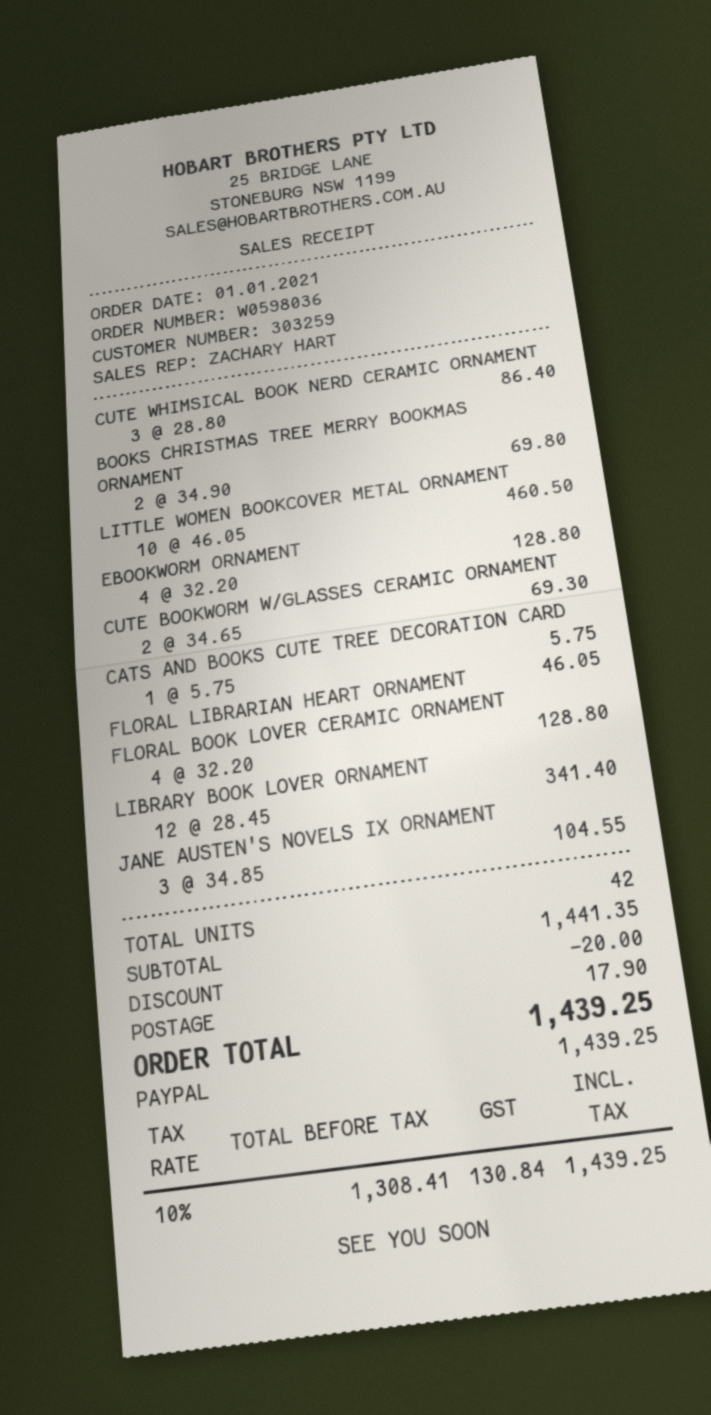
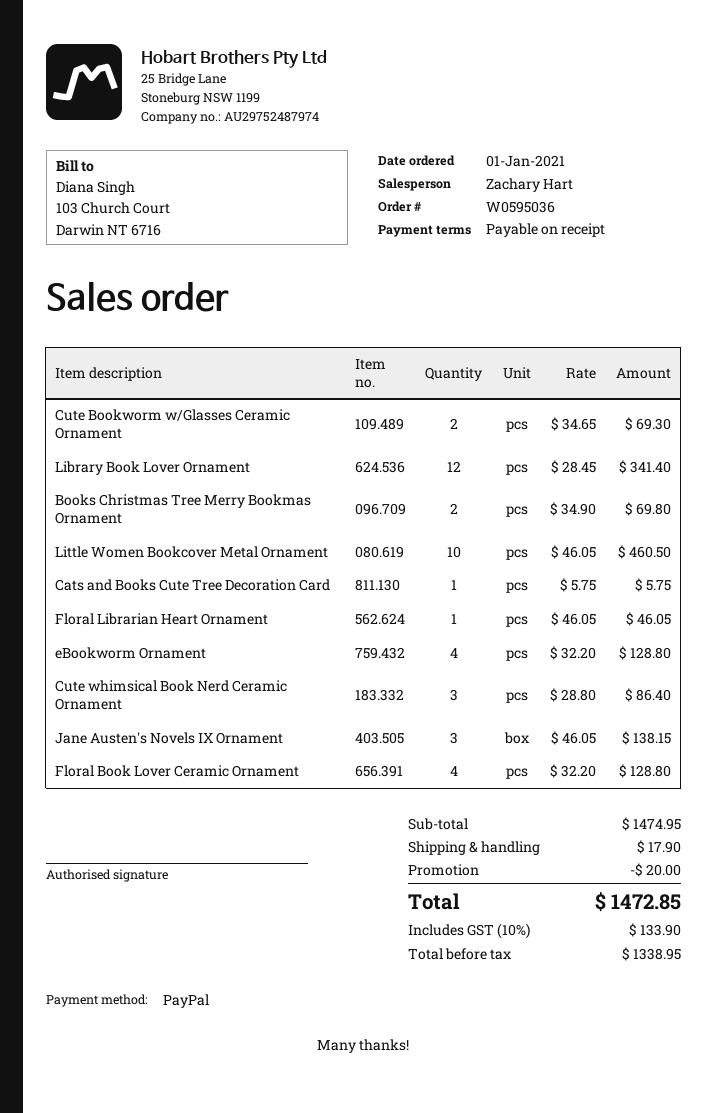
order number: W0598036 -> W0595036
JANE AUSTEN'S NOVELS IX ORNAMENT: 3 x 34.85 = 104.55 -> 3 x 46.05 = 138.15
subtotal: 1441.35 -> 1474.95
net: 1308.41 -> 1338.95
tax: 10% = 130.84 -> 10% = 133.90
total: 1439.25 -> 1472.85

